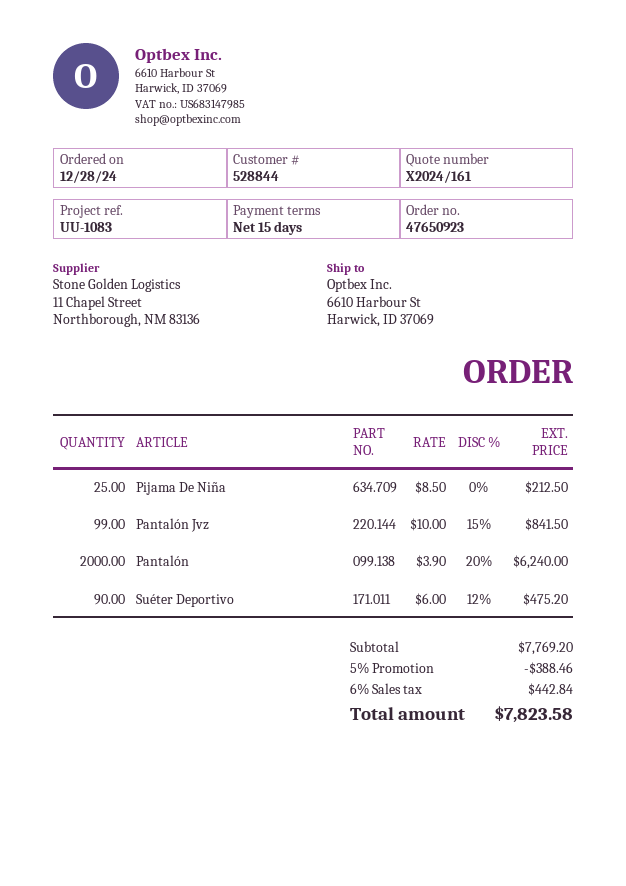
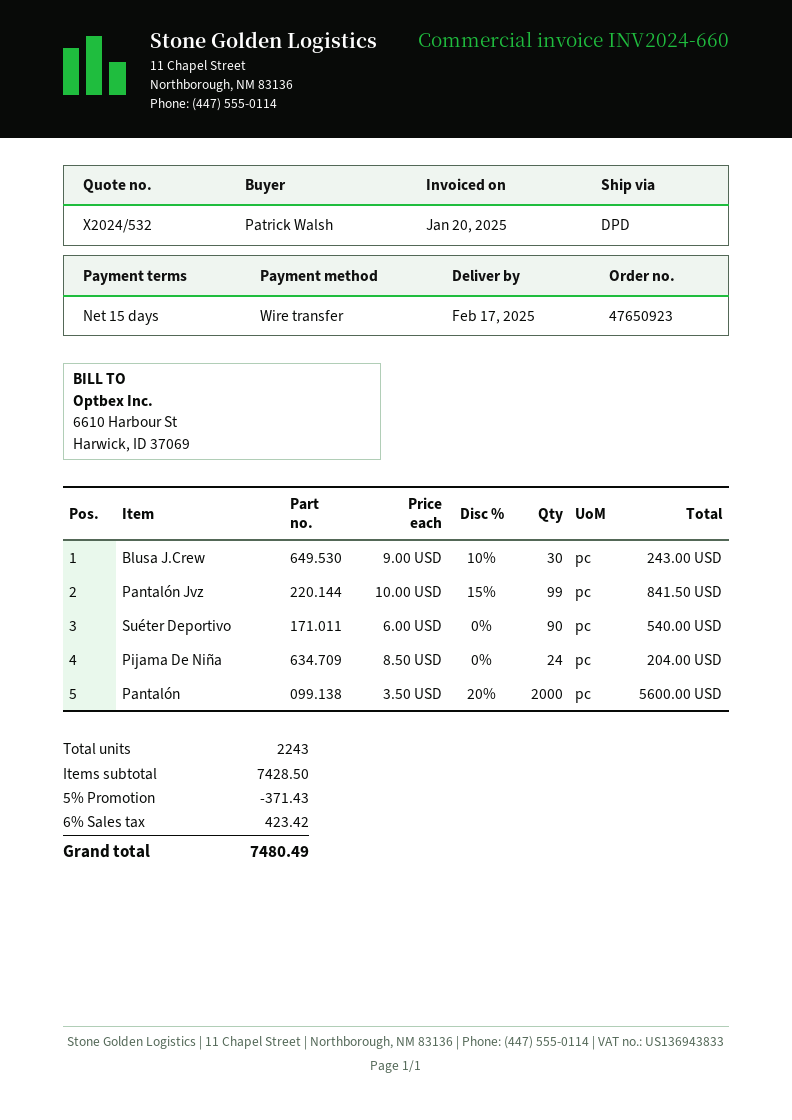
quote number: X2024/161 -> X2024/532
Pijama De Niña: 25 x 8.50 = 212.50 -> 24 x 8.50 = 204.00
Pantalón: 2000 x 3.90 - 20% = 6240.00 -> 2000 x 3.50 - 20% = 5600.00
Suéter Deportivo: 90 x 6.00 - 12% = 475.20 -> 90 x 6.00 = 540.00
Blusa J.Crew: none -> 30 x 9.00 - 10% = 243.00
subtotal: 7769.20 -> 7428.50
discount: 5% = 388.46 -> 5% = 371.43
tax: 6% = 442.84 -> 6% = 423.42
total: 7823.58 -> 7480.49

